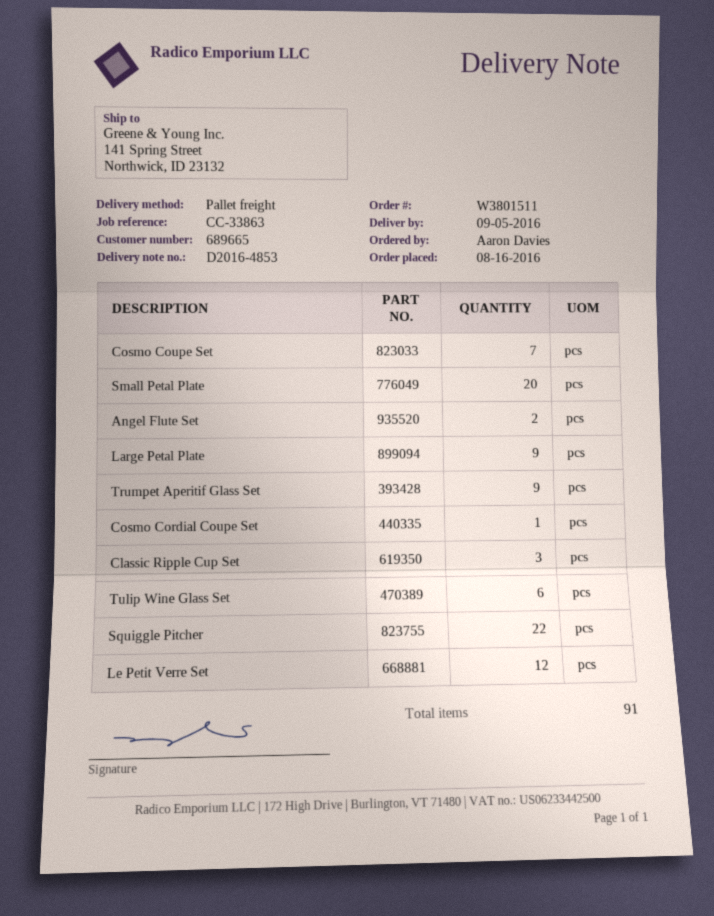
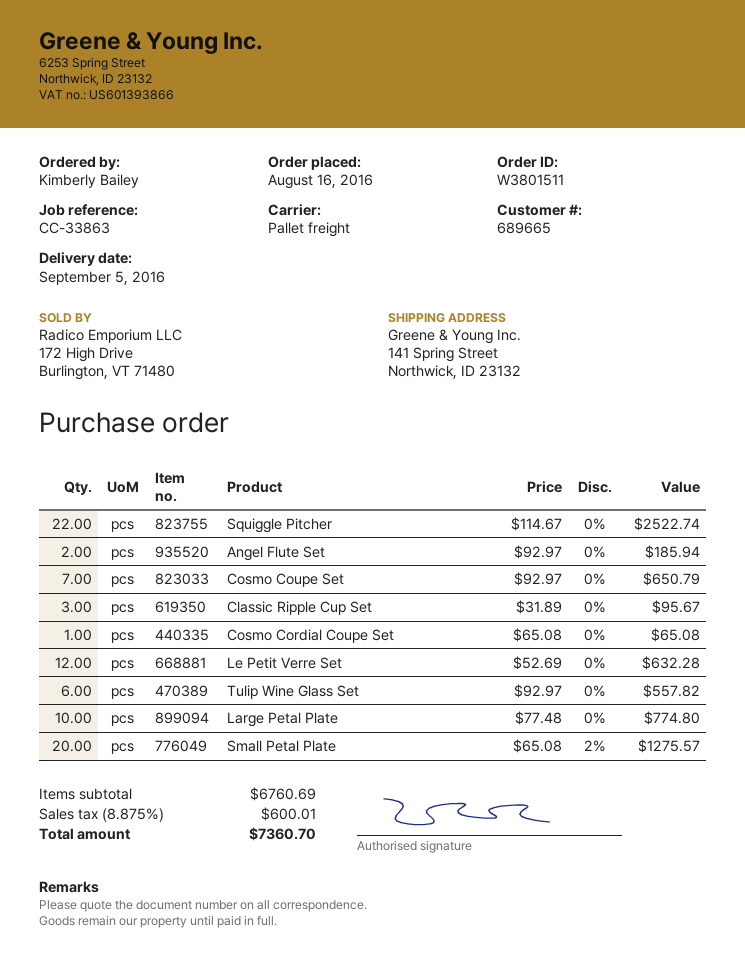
ordered by: Aaron Davies -> Kimberly Bailey
Large Petal Plate: 9 -> 10
Trumpet Aperitif Glass Set: 9 -> none

